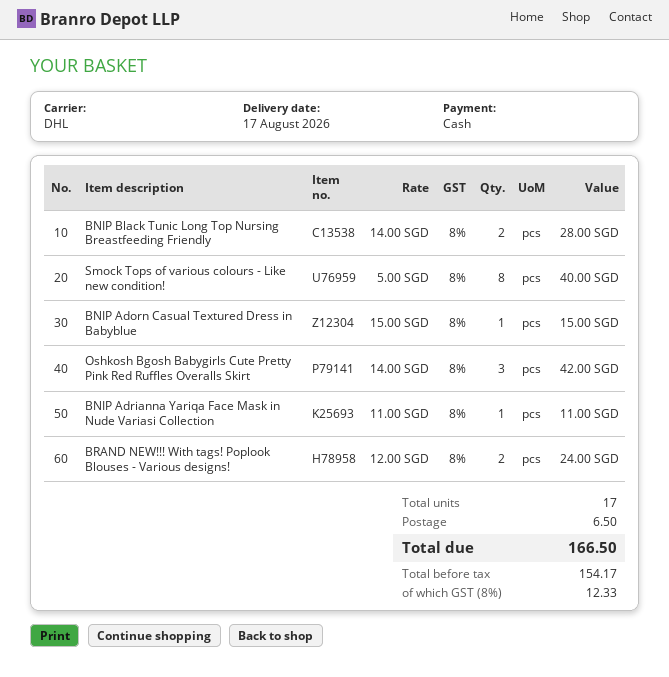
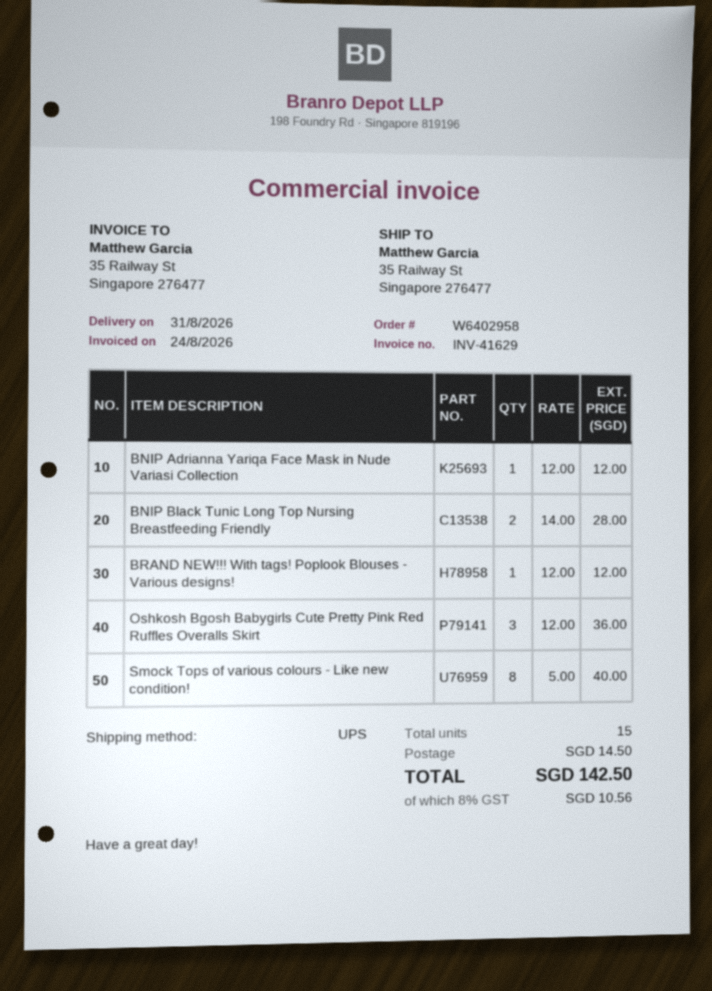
delivery date: 2026-08-17 -> 2026-08-31
shipping method: DHL -> UPS
BNIP Adorn Casual Textured Dress in Babyblue: 1 x 15.00 = 15.00 -> none
Oshkosh Bgosh Babygirls Cute Pretty Pink Red Ruffles Overalls Skirt: 3 x 14.00 = 42.00 -> 3 x 12.00 = 36.00
BNIP Adrianna Yariqa Face Mask in Nude Variasi Collection: 1 x 11.00 = 11.00 -> 1 x 12.00 = 12.00
BRAND NEW!!! With tags! Poplook Blouses - Various designs!: 2 x 12.00 = 24.00 -> 1 x 12.00 = 12.00
total quantity: 17 -> 15
shipping: 6.50 -> 14.50
tax: 8% = 12.33 -> 8% = 10.56
total: 166.50 -> 142.50

